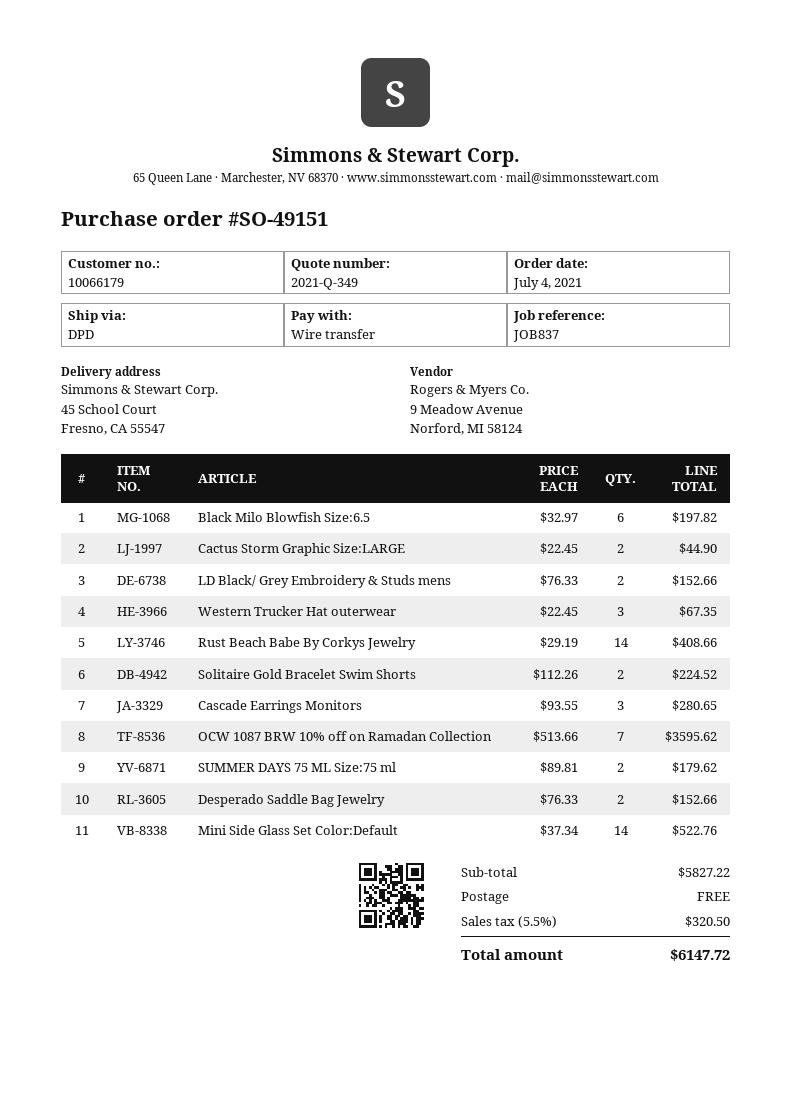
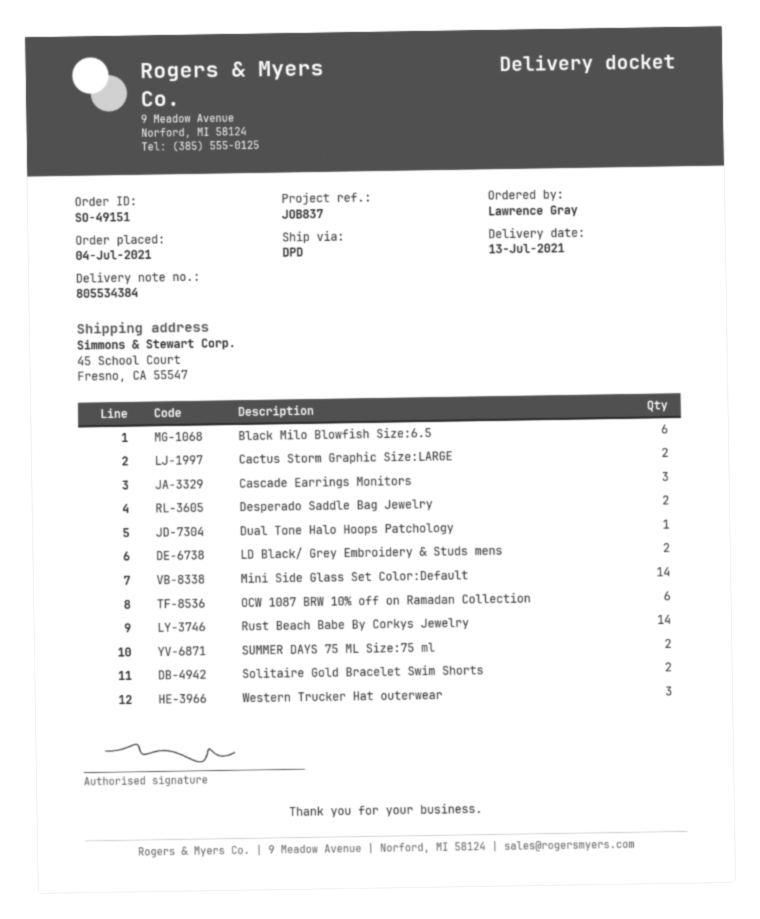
OCW 1087 BRW 10% off on Ramadan Collection: 7 -> 6
Dual Tone Halo Hoops Patchology: none -> 1

